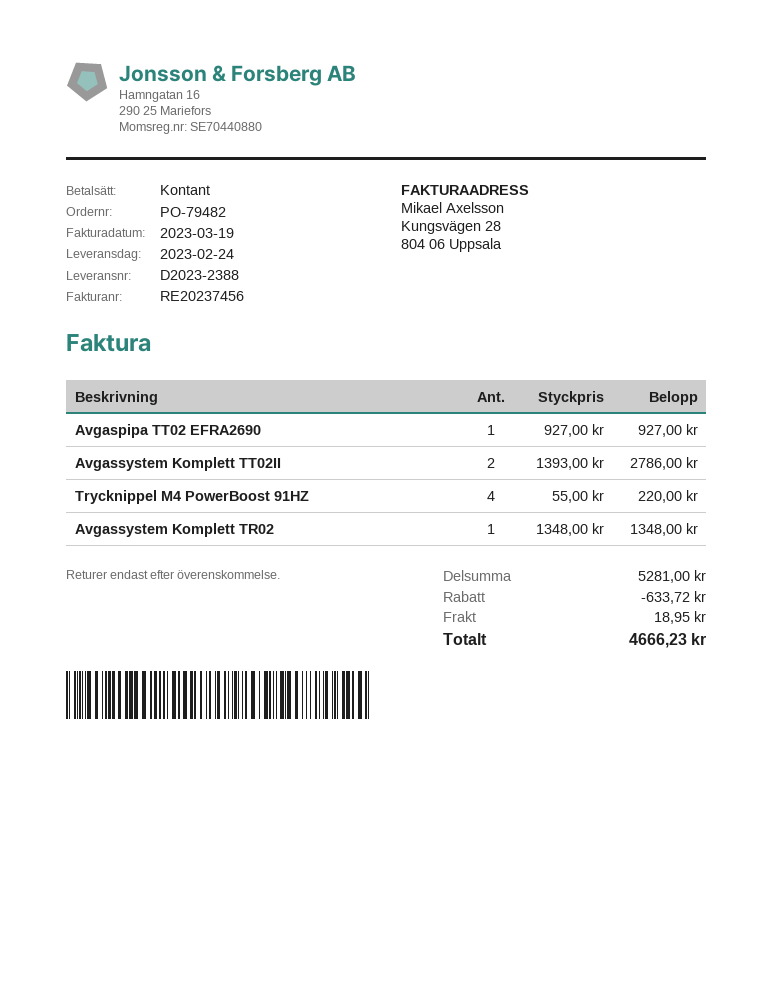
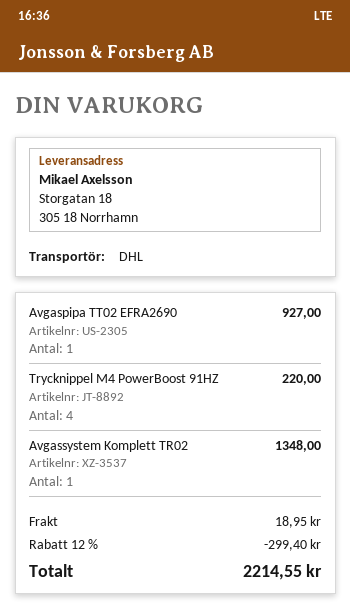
Avgassystem Komplett TT02II: 2 for 2786.00 -> none
discount: 633.72 -> 299.40
total: 4666.23 -> 2214.55

